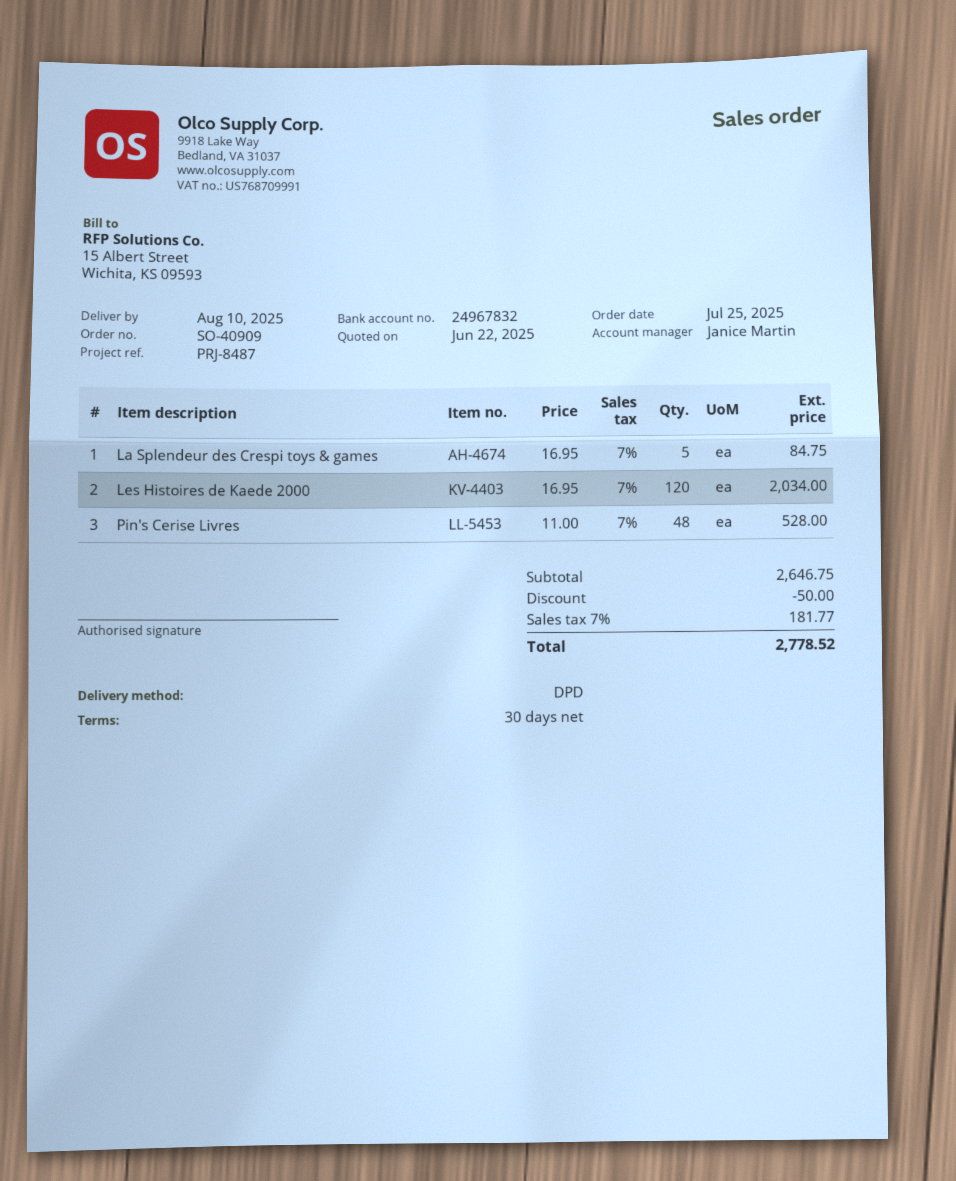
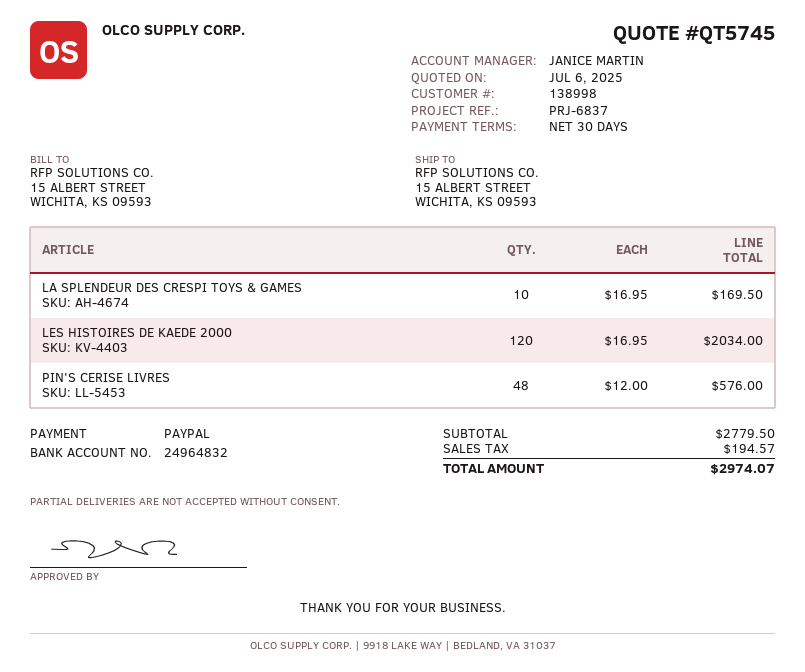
quote date: 2025-06-22 -> 2025-07-06
reference: PRJ-8487 -> PRJ-6837
bank account: 24967832 -> 24964832
La Splendeur des Crespi toys & games: 5 x 16.95 = 84.75 -> 10 x 16.95 = 169.50
Pin's Cerise Livres: 48 x 11.00 = 528.00 -> 48 x 12.00 = 576.00
subtotal: 2646.75 -> 2779.50
discount: 50.00 -> none
tax: 181.77 -> 194.57
total: 2778.52 -> 2974.07

